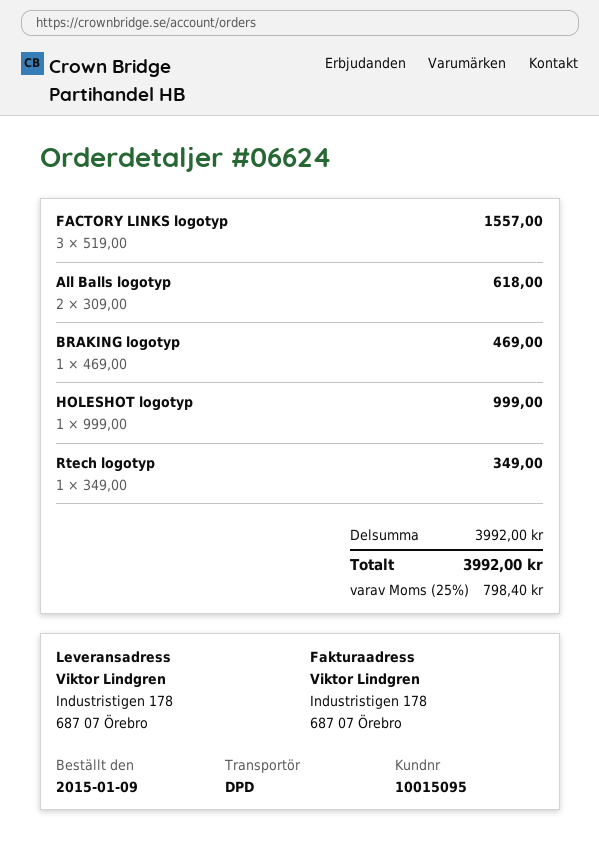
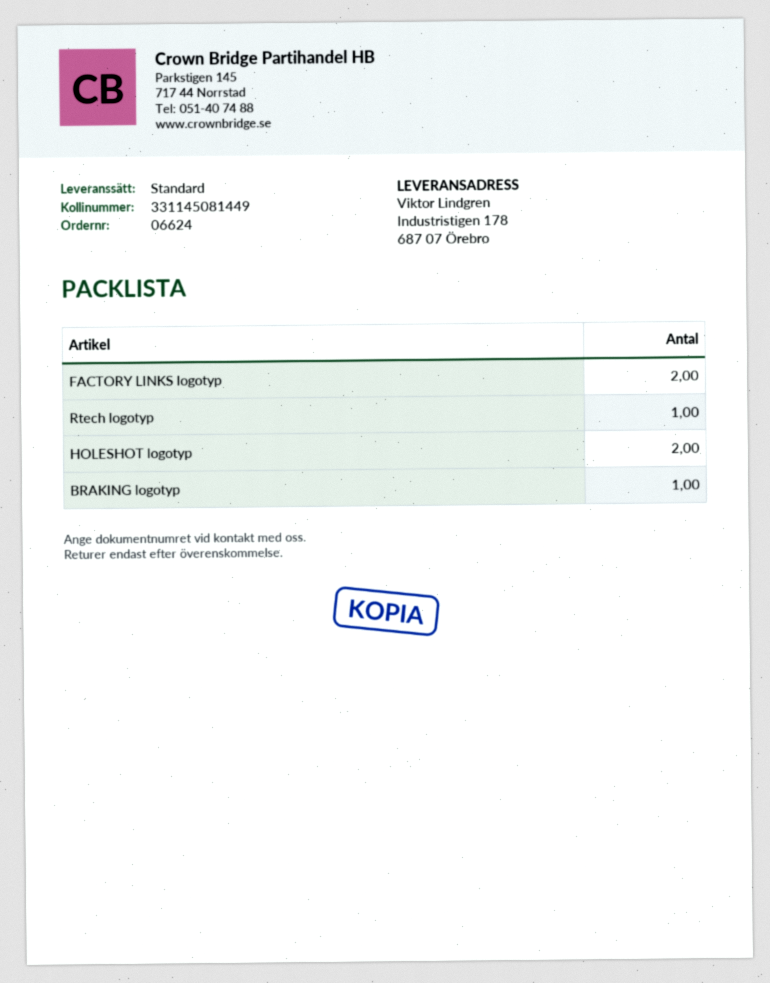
shipping method: DPD -> standard
FACTORY LINKS logotyp: 3 -> 2
All Balls logotyp: 2 -> none
HOLESHOT logotyp: 1 -> 2

